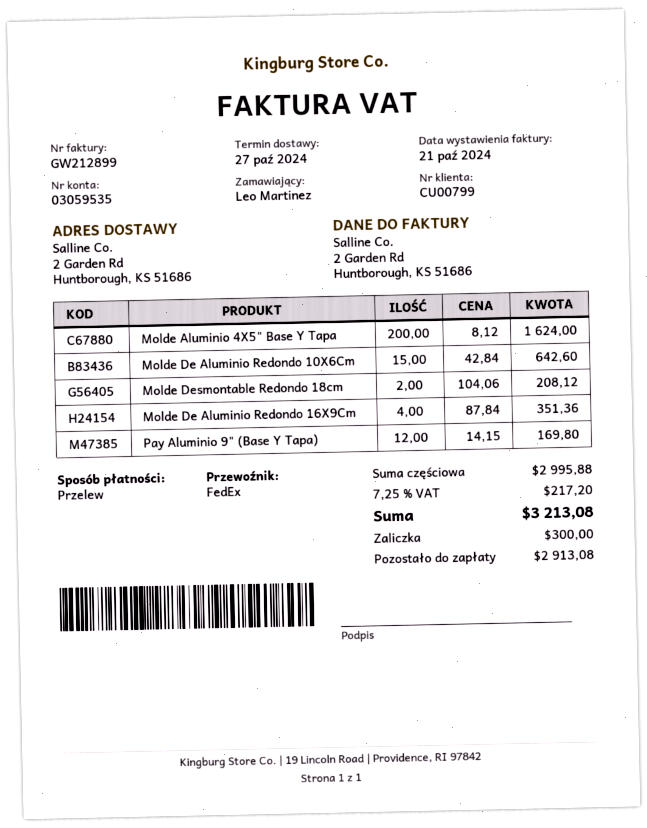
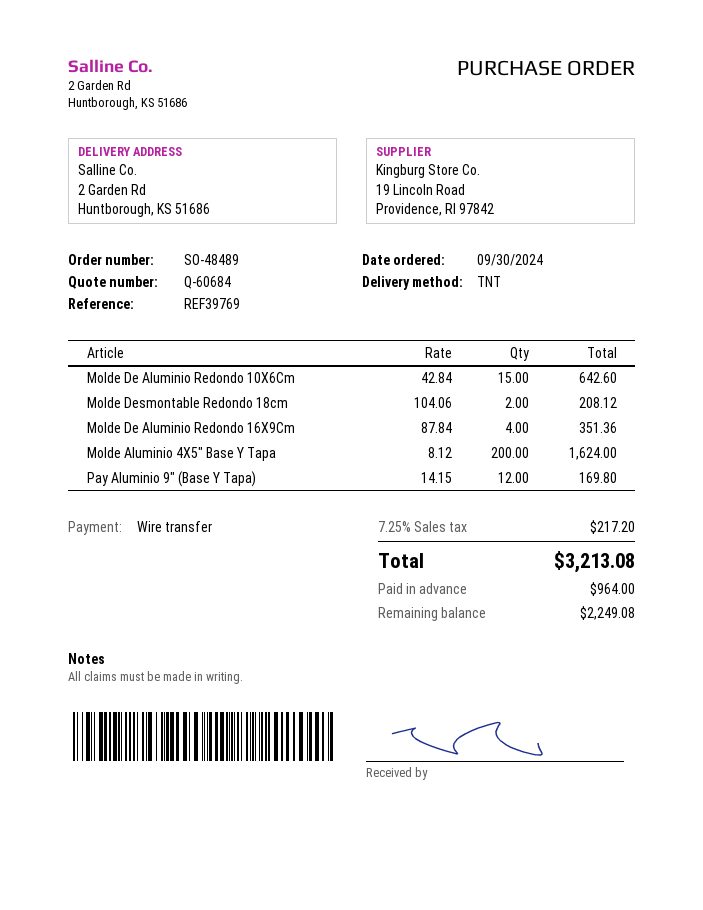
shipping method: FedEx -> TNT
deposit: 300.00 -> 964.00
balance: 2913.08 -> 2249.08

